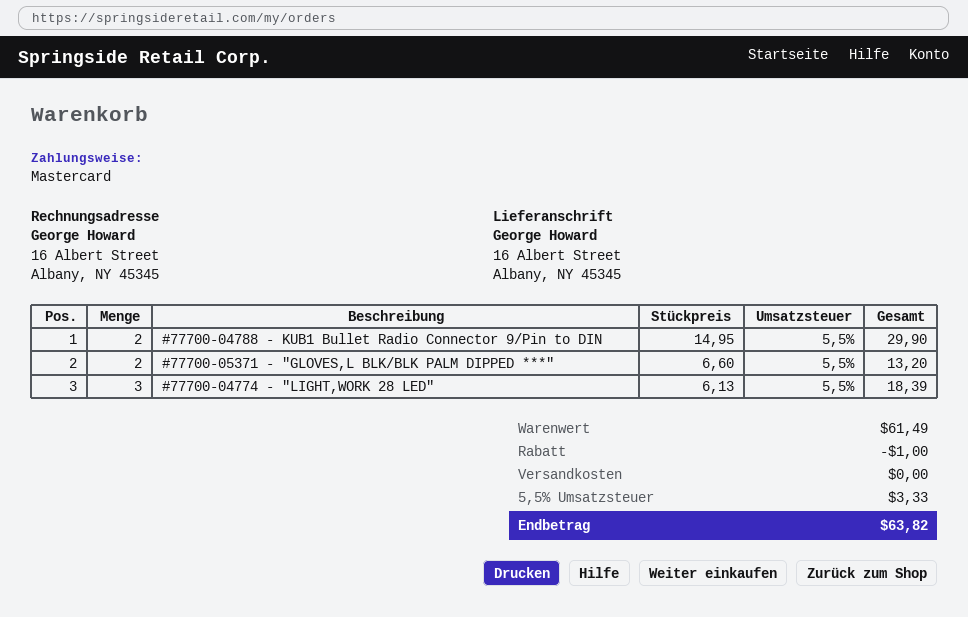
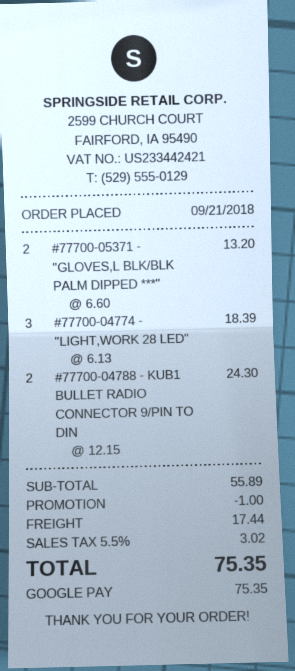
payment method: Mastercard -> Google Pay
#77700-04788 - KUB1 Bullet Radio Connector 9/Pin to DIN: 2 x 14.95 = 29.90 -> 2 x 12.15 = 24.30
subtotal: 61.49 -> 55.89
shipping: 0.00 -> 17.44
tax: 5.5% = 3.33 -> 5.5% = 3.02
total: 63.82 -> 75.35

